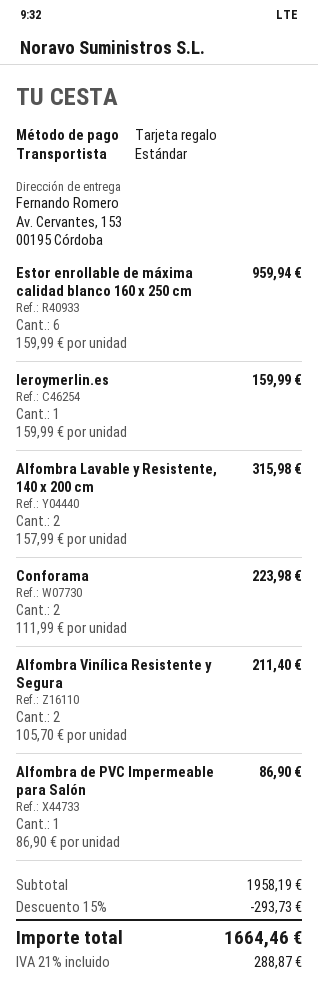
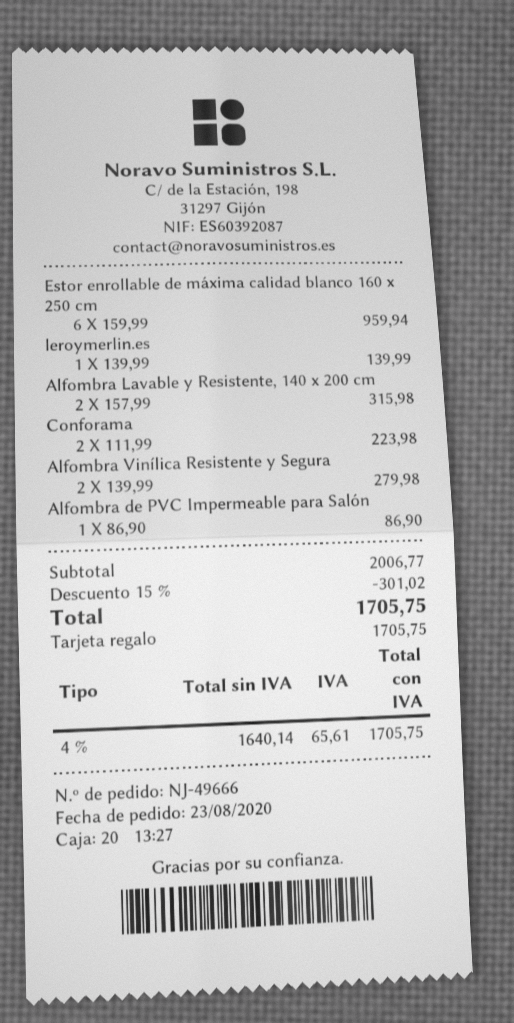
leroymerlin.es: 1 x 159.99 = 159.99 -> 1 x 139.99 = 139.99
Alfombra Vinílica Resistente y Segura: 2 x 105.70 = 211.40 -> 2 x 139.99 = 279.98
subtotal: 1958.19 -> 2006.77
discount: 15% = 293.73 -> 15% = 301.02
tax: 21% = 288.87 -> 4% = 65.61
total: 1664.46 -> 1705.75

